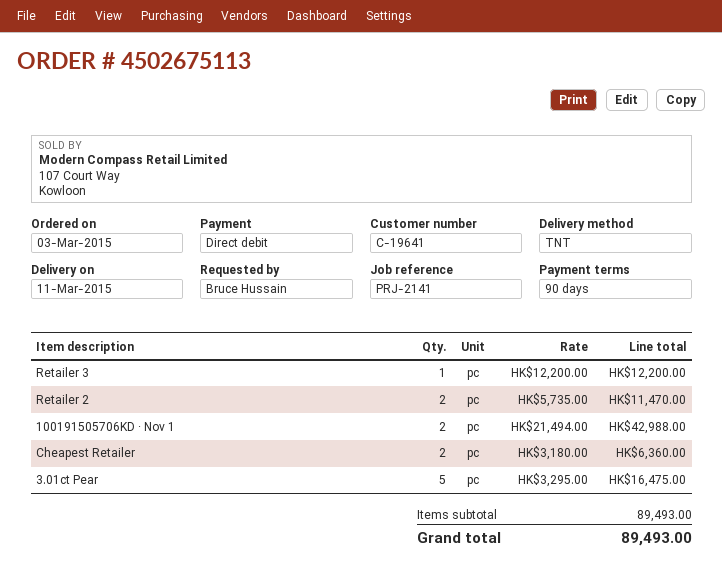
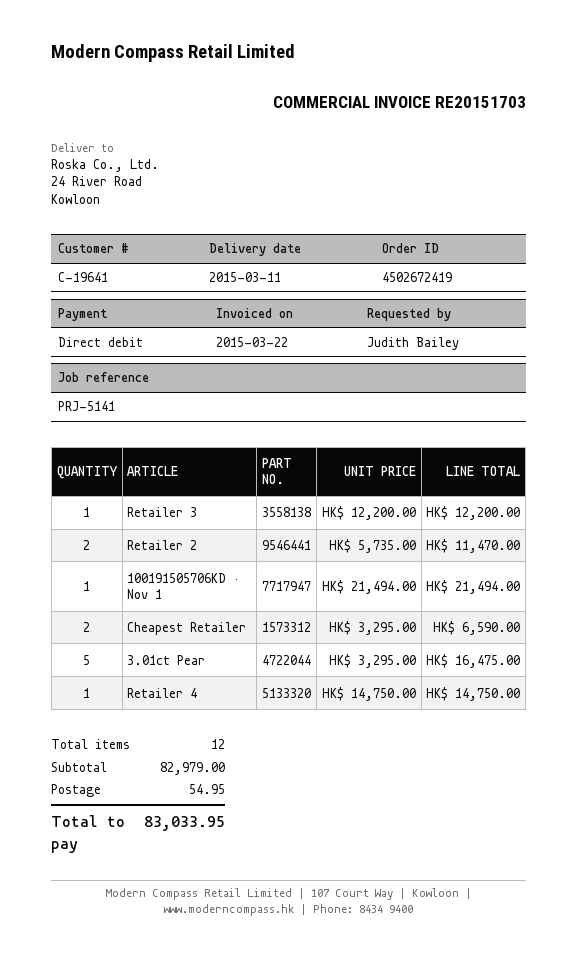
order number: 4502675113 -> 4502672419
reference: PRJ-2141 -> PRJ-5141
ordered by: Bruce Hussain -> Judith Bailey
100191505706KD · Nov 1: 2 x 21494.00 = 42988.00 -> 1 x 21494.00 = 21494.00
Cheapest Retailer: 2 x 3180.00 = 6360.00 -> 2 x 3295.00 = 6590.00
Retailer 4: none -> 1 x 14750.00 = 14750.00
subtotal: 89493.00 -> 82979.00
shipping: none -> 54.95
total: 89493.00 -> 83033.95

